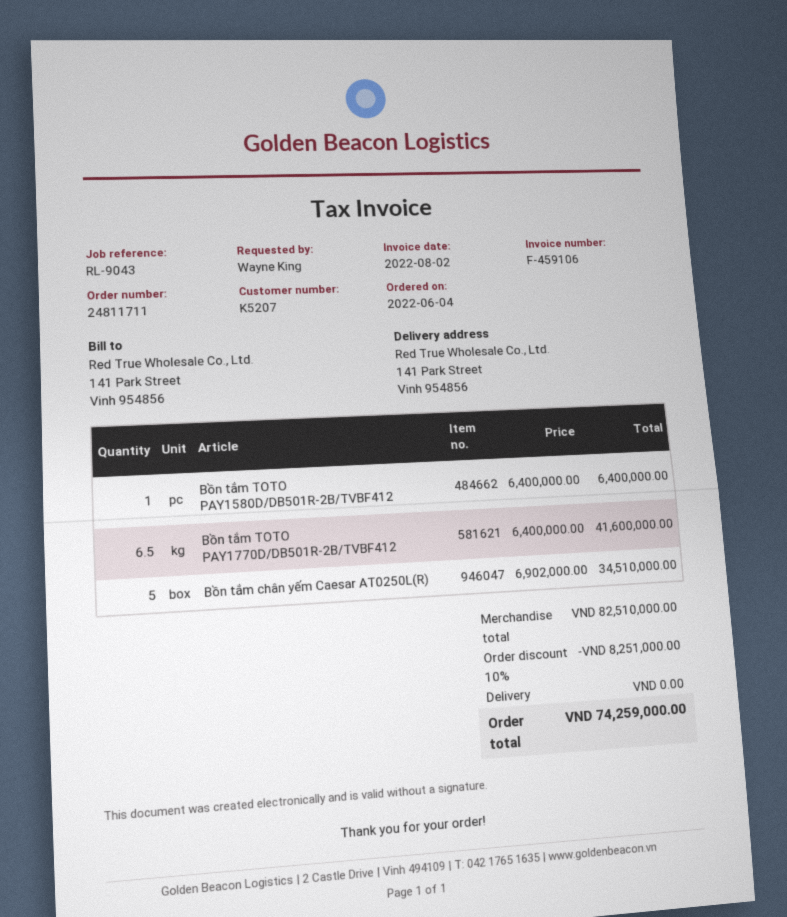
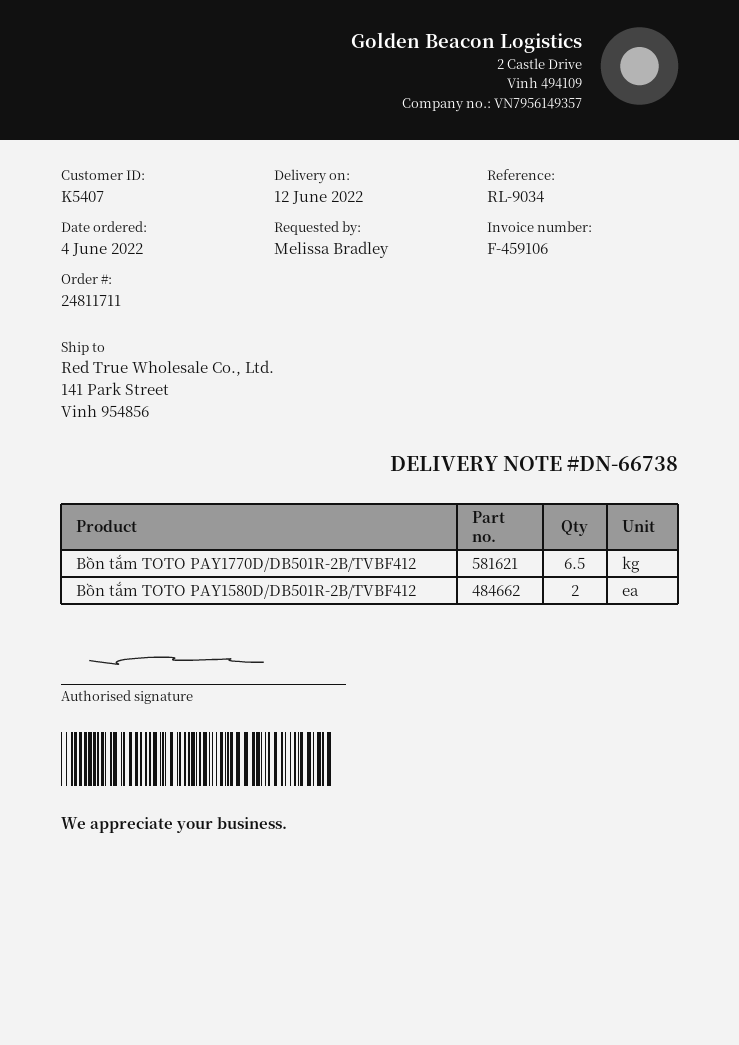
customer number: K5207 -> K5407
reference: RL-9043 -> RL-9034
ordered by: Wayne King -> Melissa Bradley
Bồn tắm TOTO PAY1580D/DB501R-2B/TVBF412: 1 -> 2
Bồn tắm chân yếm Caesar AT0250L(R): 5 -> none

